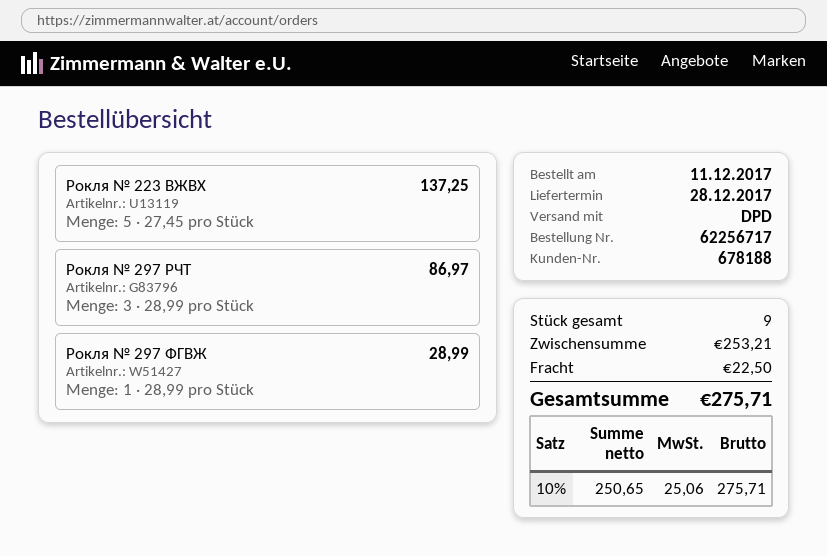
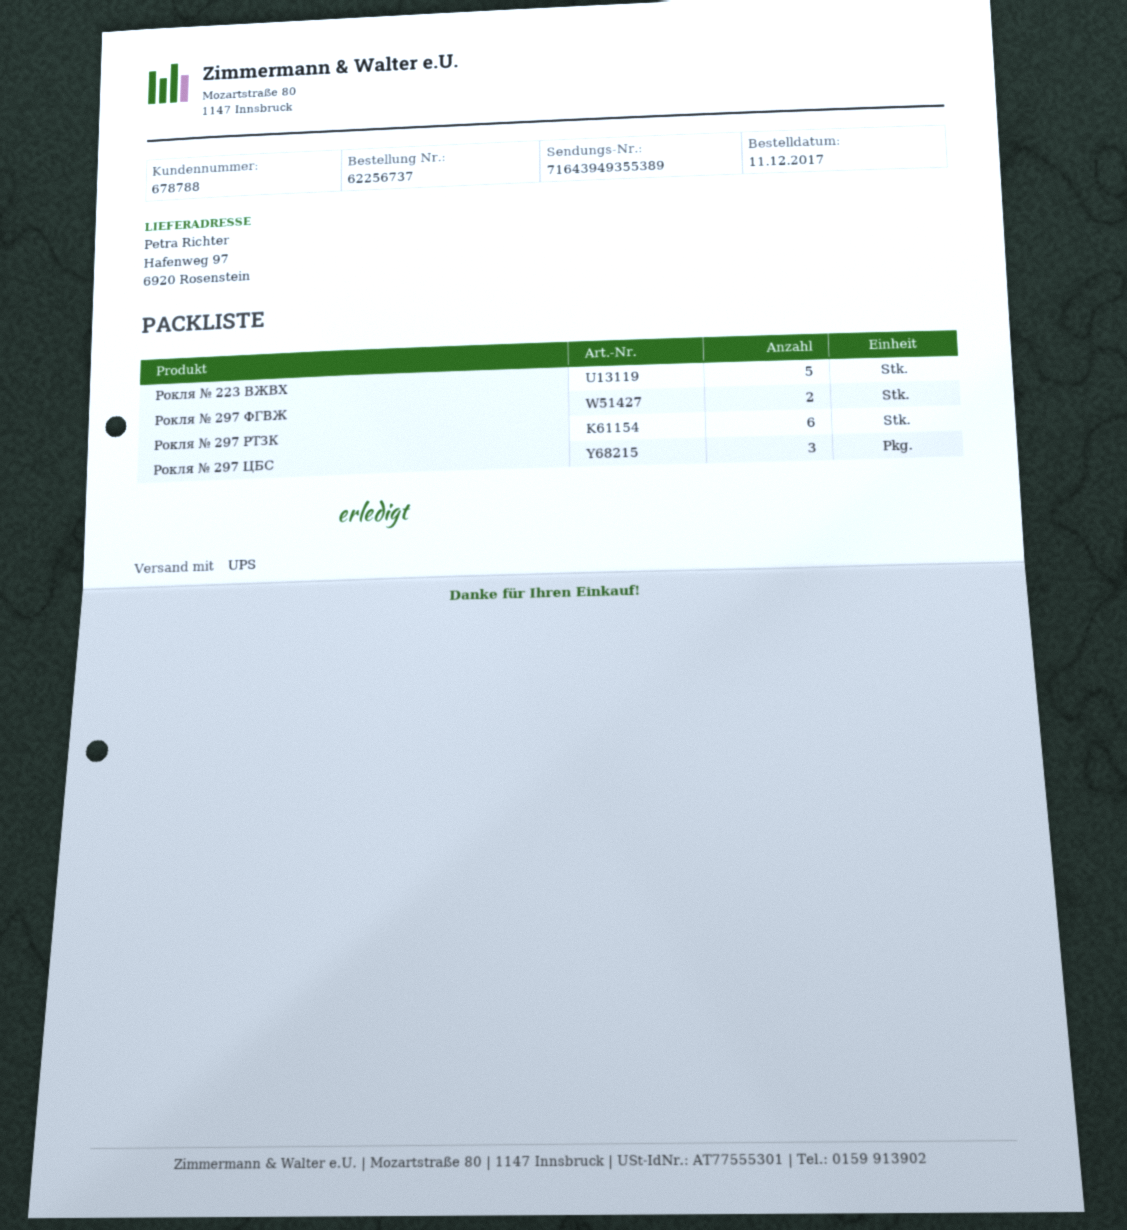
order number: 62256717 -> 62256737
customer number: 678188 -> 678788
shipping method: DPD -> UPS
Рокля № 297 РЧТ: 3 -> none
Рокля № 297 ФГВЖ: 1 -> 2
Рокля № 297 РТЗК: none -> 6
Рокля № 297 ЦБС: none -> 3

